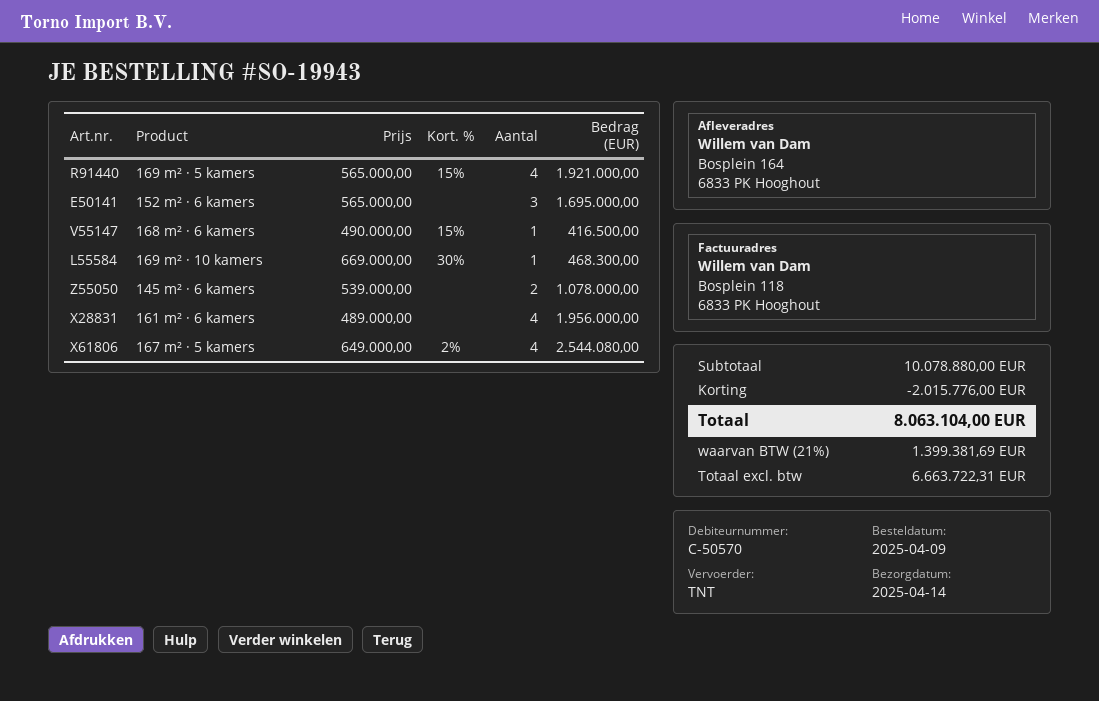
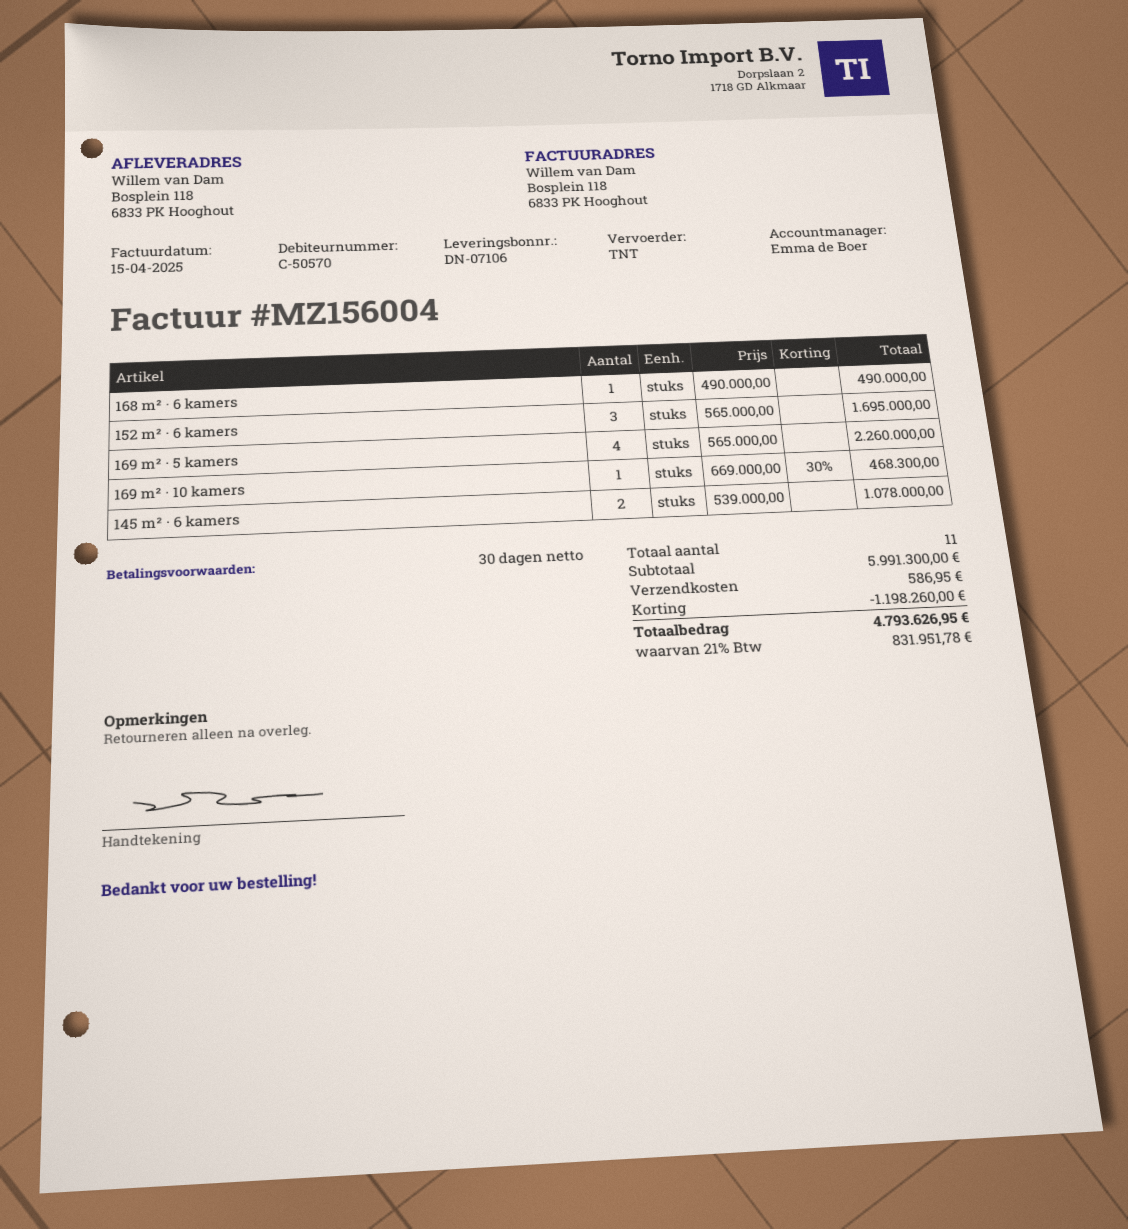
ship to: Bosplein 164, 6833 PK Hooghout -> Bosplein 118, 6833 PK Hooghout
169 m² · 5 kamers: 4 x 565000.00 - 15% = 1921000.00 -> 4 x 565000.00 = 2260000.00
168 m² · 6 kamers: 1 x 490000.00 - 15% = 416500.00 -> 1 x 490000.00 = 490000.00
161 m² · 6 kamers: 4 x 489000.00 = 1956000.00 -> none
167 m² · 5 kamers: 4 x 649000.00 - 2% = 2544080.00 -> none
subtotal: 10078880.00 -> 5991300.00
discount: 2015776.00 -> 1198260.00
shipping: none -> 586.95
tax: 21% = 1399381.69 -> 21% = 831951.78
total: 8063104.00 -> 4793626.95

